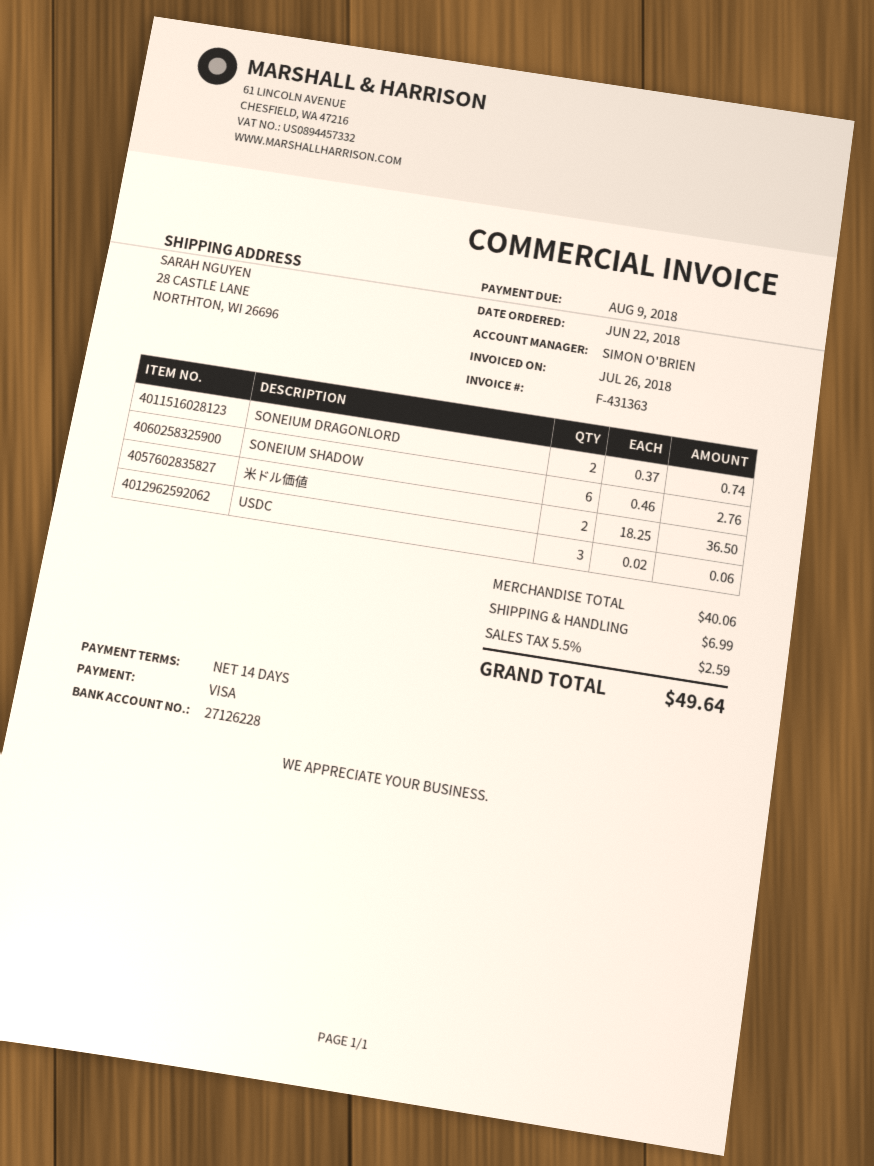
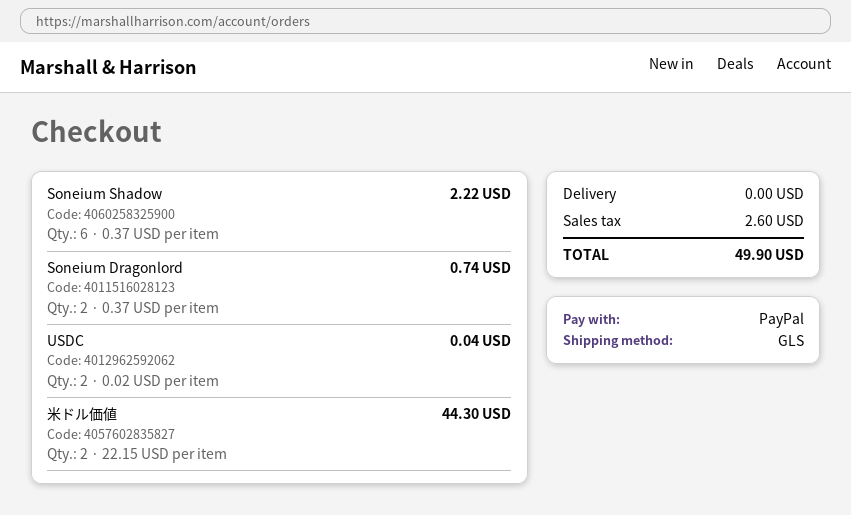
payment method: Visa -> PayPal
SONEIUM SHADOW: 6 x 0.46 = 2.76 -> 6 x 0.37 = 2.22
米ドル価値: 2 x 18.25 = 36.50 -> 2 x 22.15 = 44.30
USDC: 3 x 0.02 = 0.06 -> 2 x 0.02 = 0.04
shipping: 6.99 -> 0.00
tax: 2.59 -> 2.60
total: 49.64 -> 49.90

